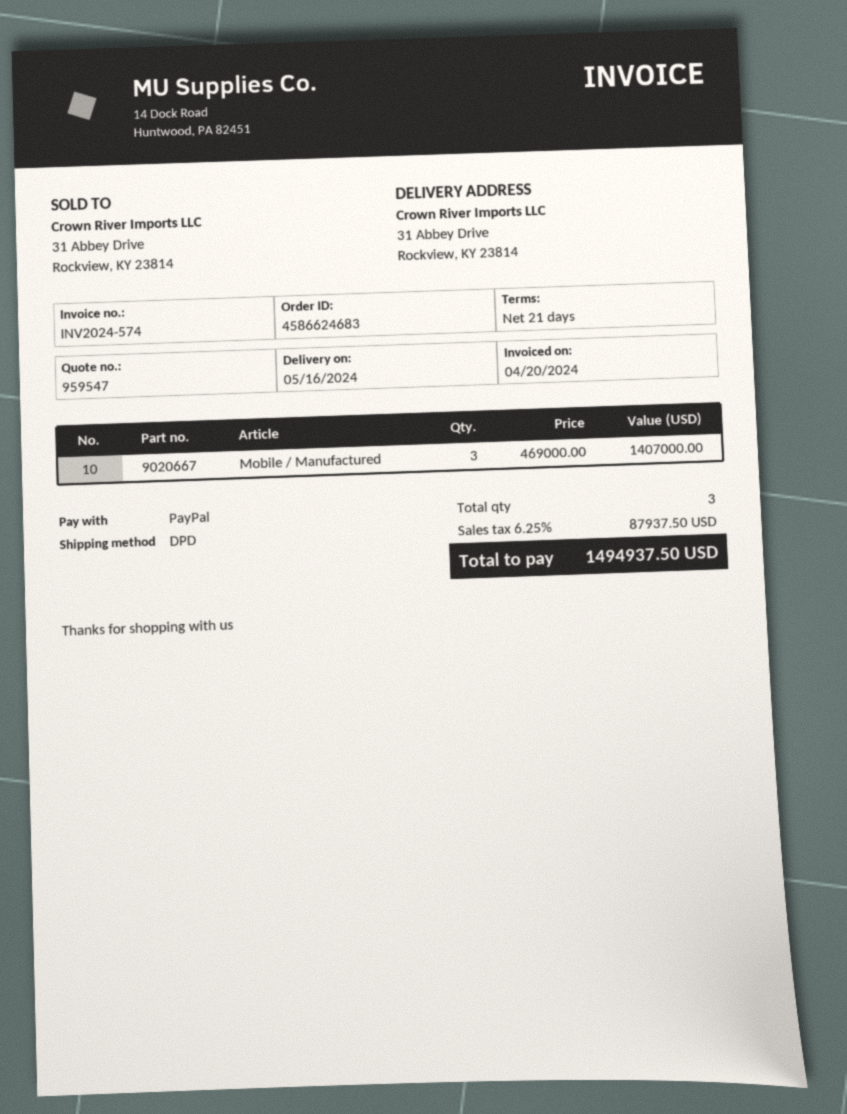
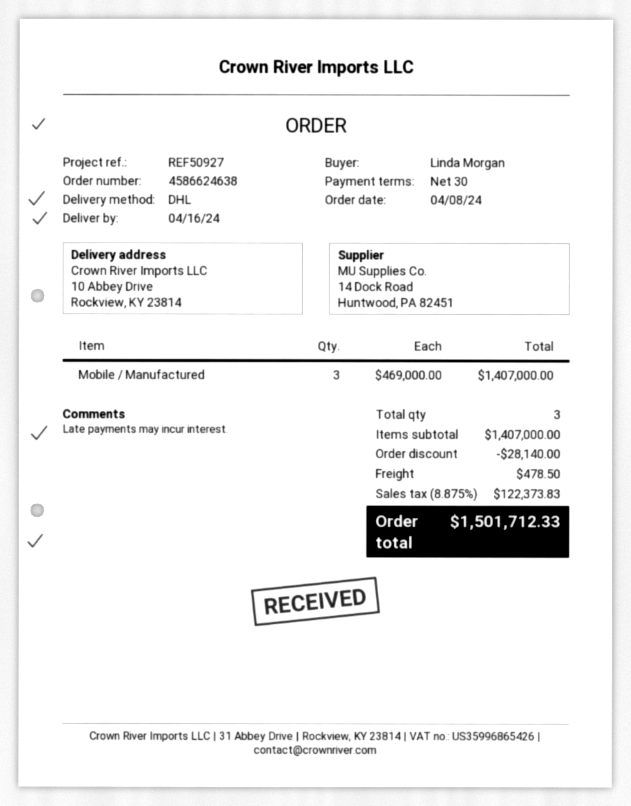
order number: 4586624683 -> 4586624638
delivery date: 2024-05-16 -> 2024-04-16
payment terms: 21 days -> 30 days
shipping method: DPD -> DHL
ship to: 31 Abbey Drive, Rockview, KY 23814 -> 10 Abbey Drive, Rockview, KY 23814
discount: none -> 28140.00
shipping: none -> 478.50
tax: 6.25% = 87937.50 -> 8.875% = 122373.83
total: 1494937.50 -> 1501712.33

